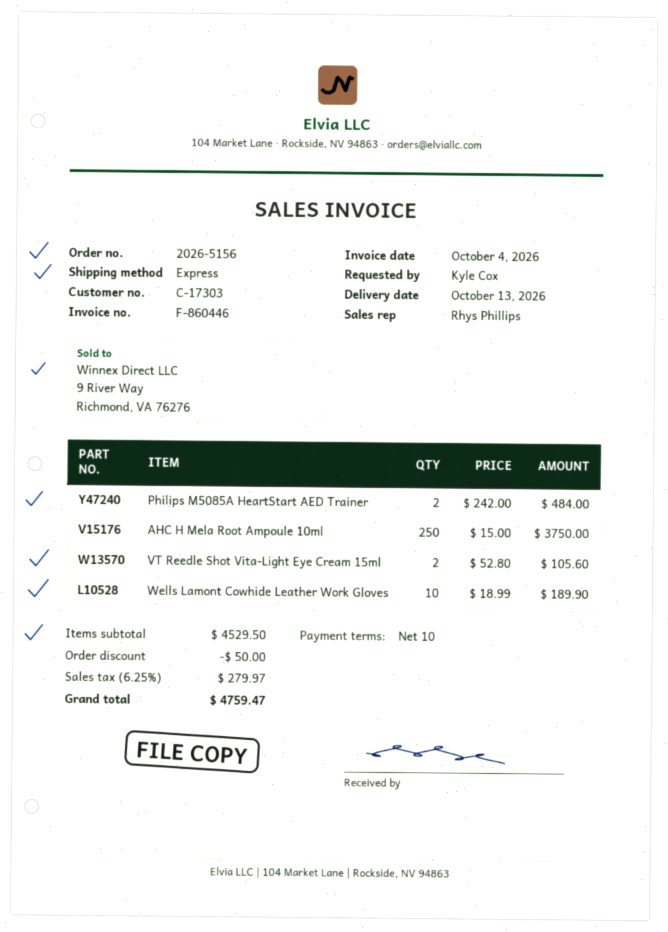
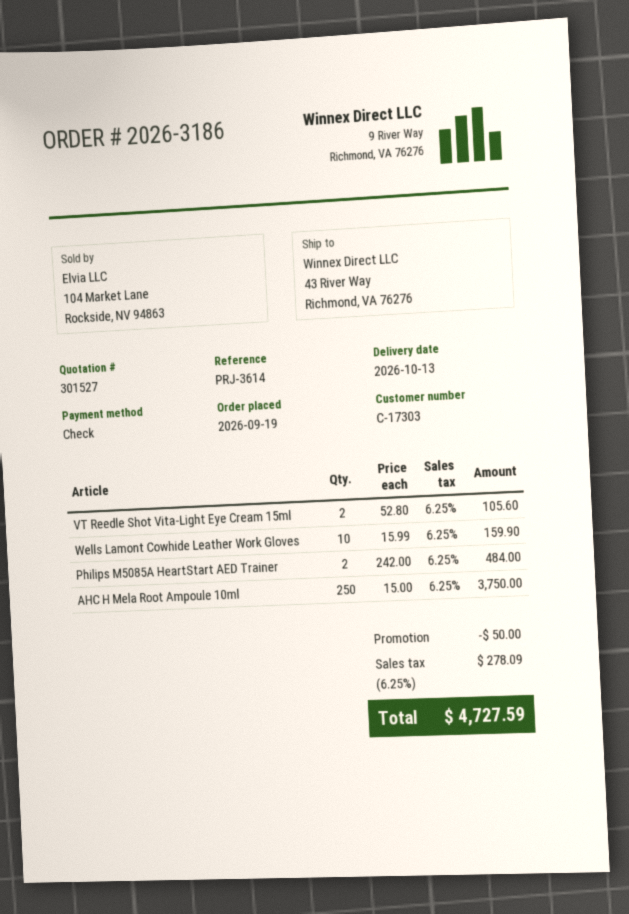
order number: 2026-5156 -> 2026-3186
Wells Lamont Cowhide Leather Work Gloves: 10 x 18.99 = 189.90 -> 10 x 15.99 = 159.90
tax: 6.25% = 279.97 -> 6.25% = 278.09
total: 4759.47 -> 4727.59

